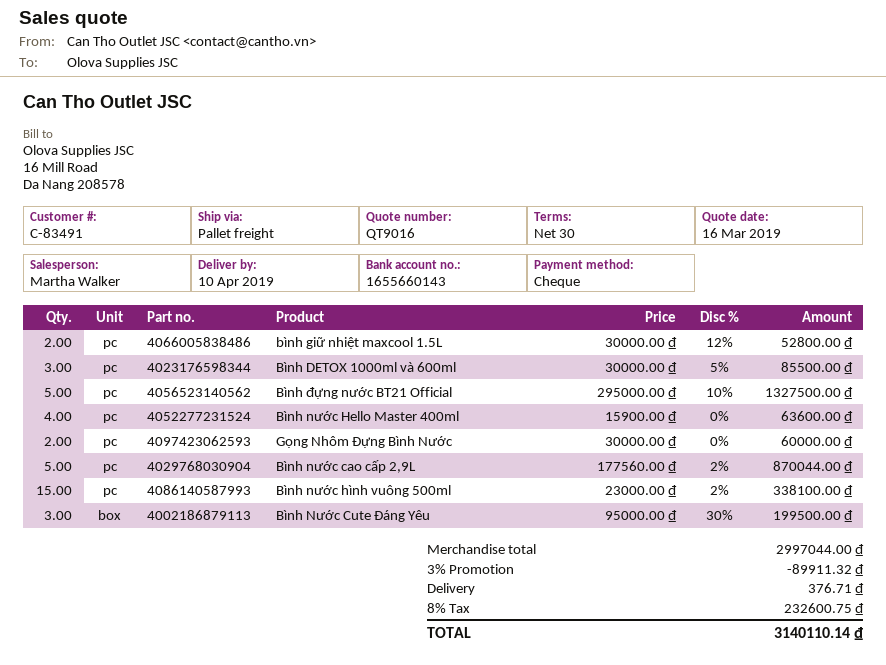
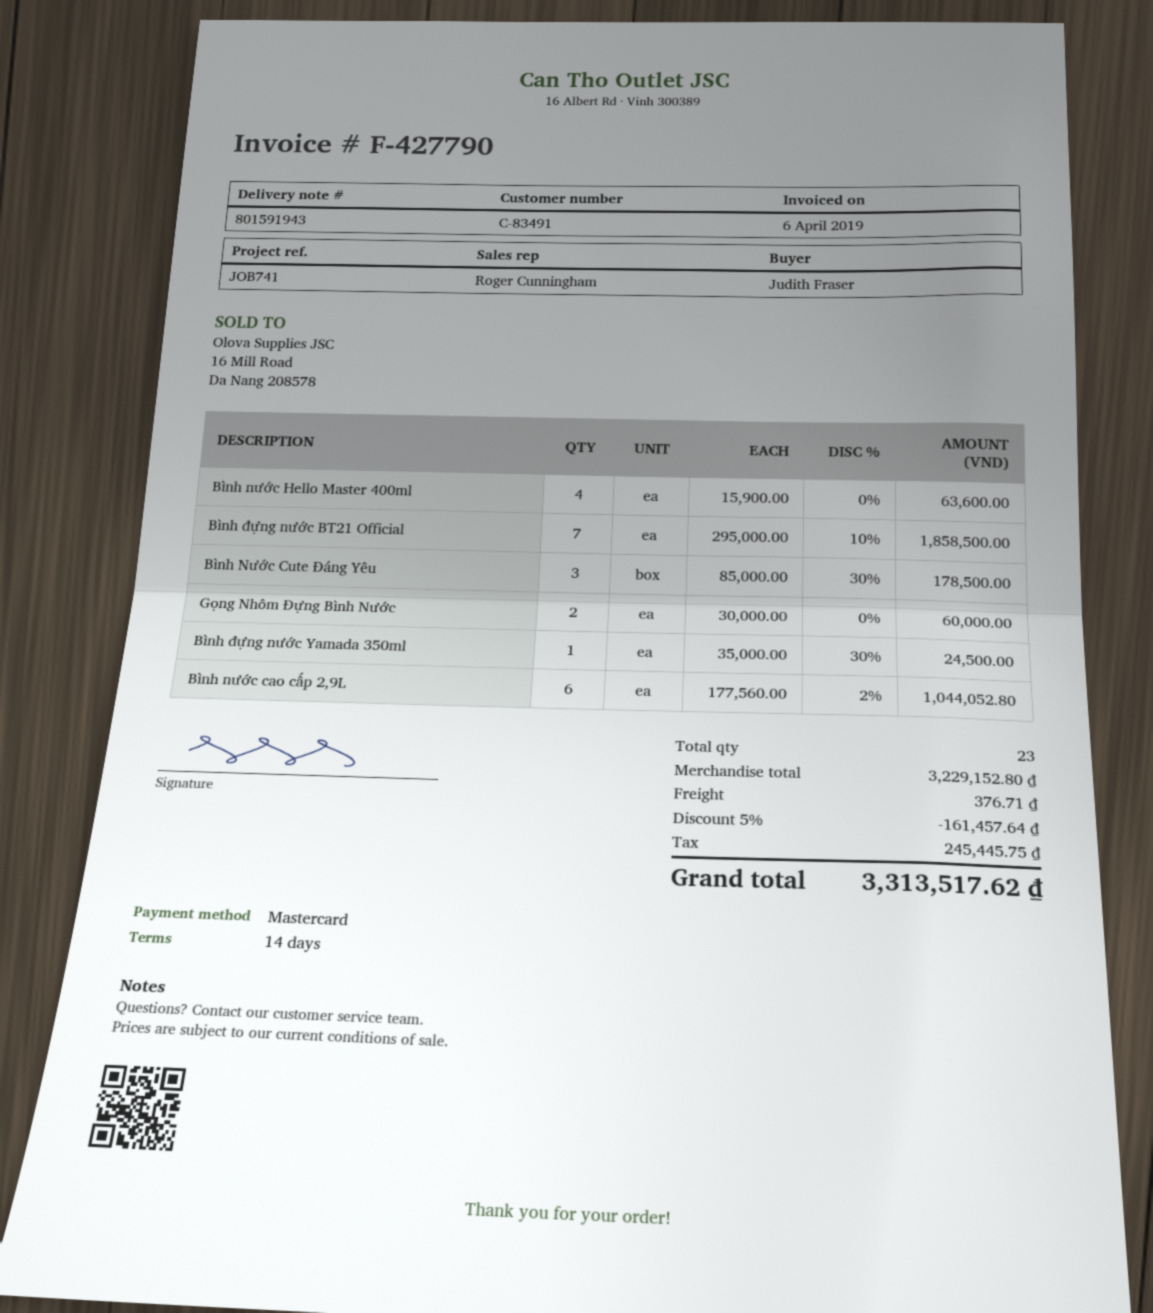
payment terms: 30 days -> 14 days
sales rep: Martha Walker -> Roger Cunningham
payment method: cheque -> Mastercard
bình giữ nhiệt maxcool 1.5L: 2 x 30000.00 - 12% = 52800.00 -> none
Bình DETOX 1000ml và 600ml: 3 x 30000.00 - 5% = 85500.00 -> none
Bình đựng nước BT21 Official: 5 x 295000.00 - 10% = 1327500.00 -> 7 x 295000.00 - 10% = 1858500.00
Bình nước cao cấp 2,9L: 5 x 177560.00 - 2% = 870044.00 -> 6 x 177560.00 - 2% = 1044052.80
Bình nước hình vuông 500ml: 15 x 23000.00 - 2% = 338100.00 -> none
Bình Nước Cute Đáng Yêu: 3 x 95000.00 - 30% = 199500.00 -> 3 x 85000.00 - 30% = 178500.00
Bình đựng nước Yamada 350ml: none -> 1 x 35000.00 - 30% = 24500.00
subtotal: 2997044.00 -> 3229152.80
discount: 3% = 89911.32 -> 5% = 161457.64
tax: 232600.75 -> 245445.75
total: 3140110.14 -> 3313517.62

